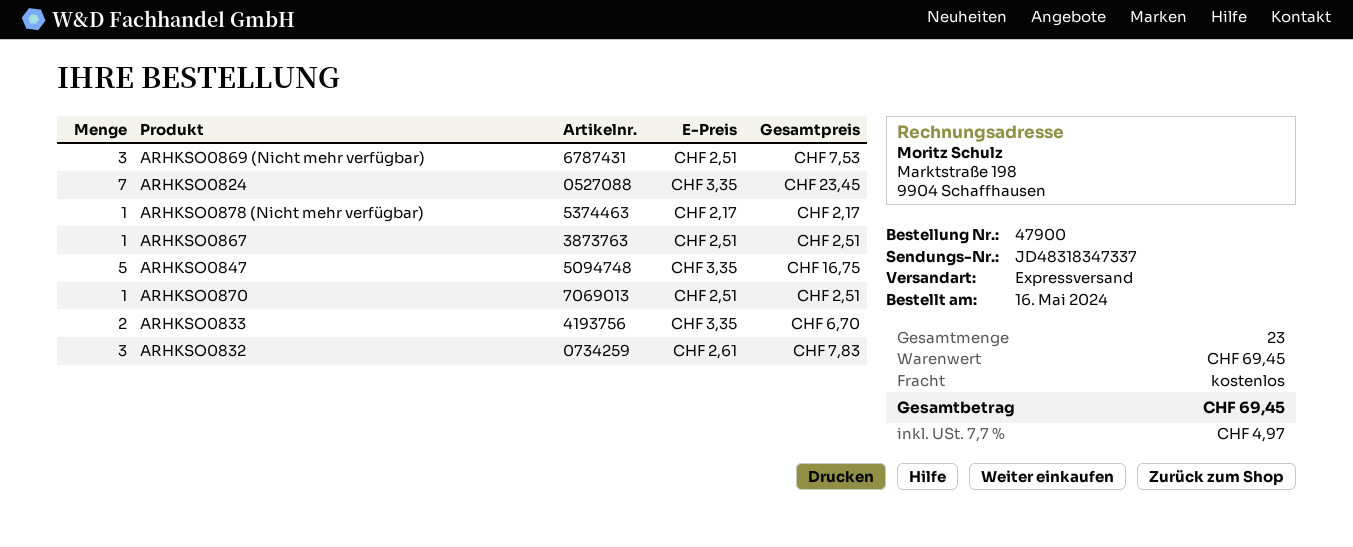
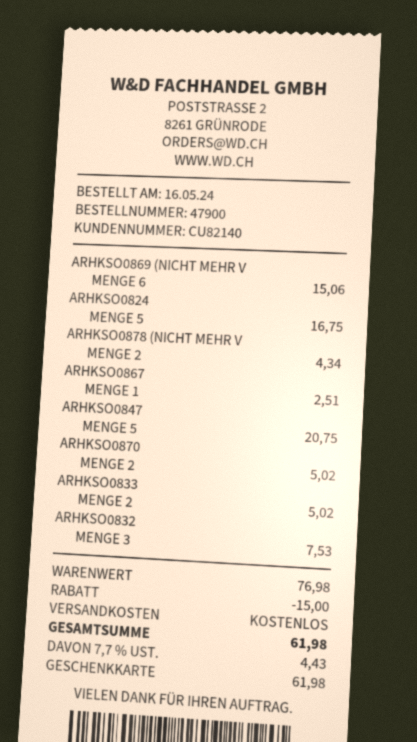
ARHKSO0869 (Nicht mehr verfügbar): 3 for 7.53 -> 6 for 15.06
ARHKSO0824: 7 for 23.45 -> 5 for 16.75
ARHKSO0878 (Nicht mehr verfügbar): 1 for 2.17 -> 2 for 4.34
ARHKSO0847: 5 for 16.75 -> 5 for 20.75
ARHKSO0870: 1 for 2.51 -> 2 for 5.02
ARHKSO0833: 2 for 6.70 -> 2 for 5.02
ARHKSO0832: 3 for 7.83 -> 3 for 7.53
subtotal: 69.45 -> 76.98
discount: none -> 15.00
tax: 7.7% = 4.97 -> 7.7% = 4.43
total: 69.45 -> 61.98

